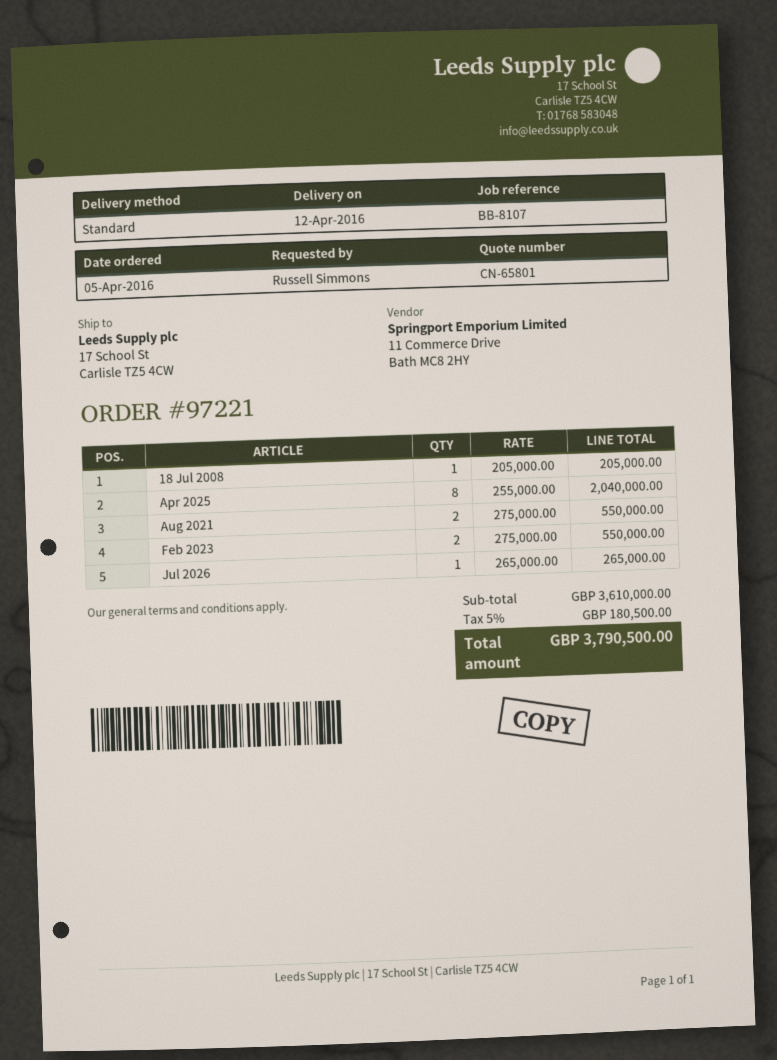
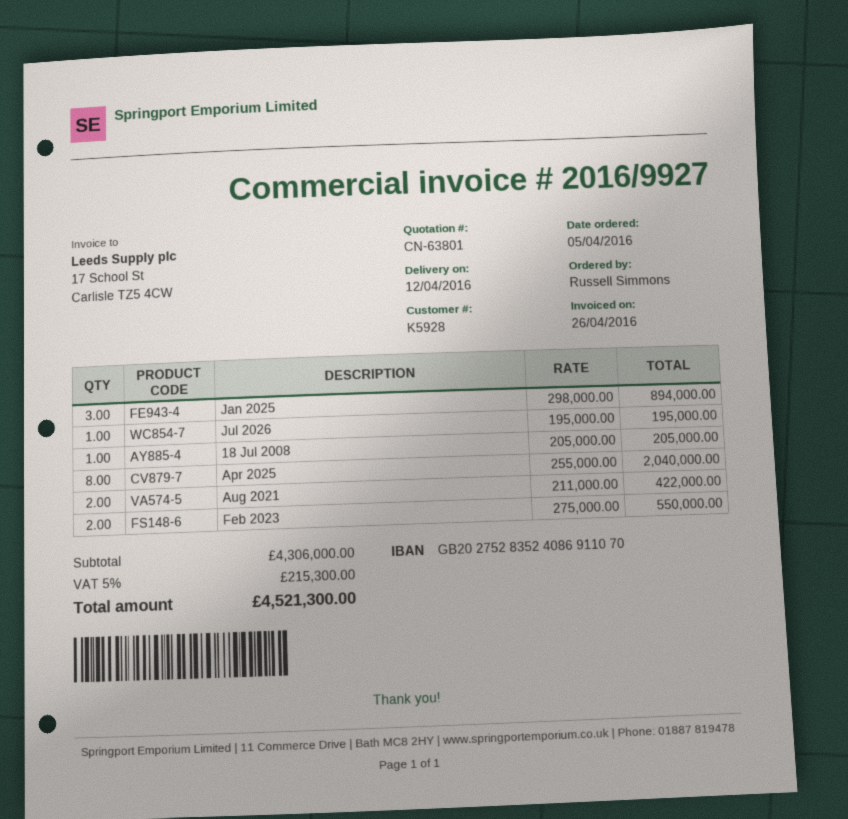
quote number: CN-65801 -> CN-63801
Aug 2021: 2 x 275000.00 = 550000.00 -> 2 x 211000.00 = 422000.00
Jul 2026: 1 x 265000.00 = 265000.00 -> 1 x 195000.00 = 195000.00
Jan 2025: none -> 3 x 298000.00 = 894000.00
subtotal: 3610000.00 -> 4306000.00
tax: 5% = 180500.00 -> 5% = 215300.00
total: 3790500.00 -> 4521300.00

